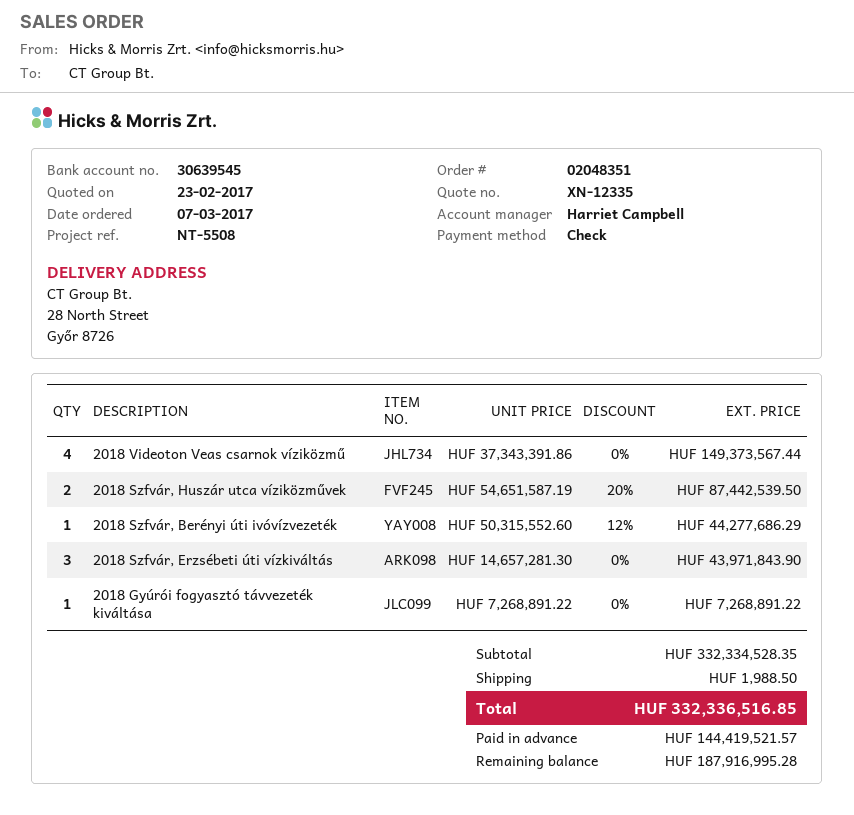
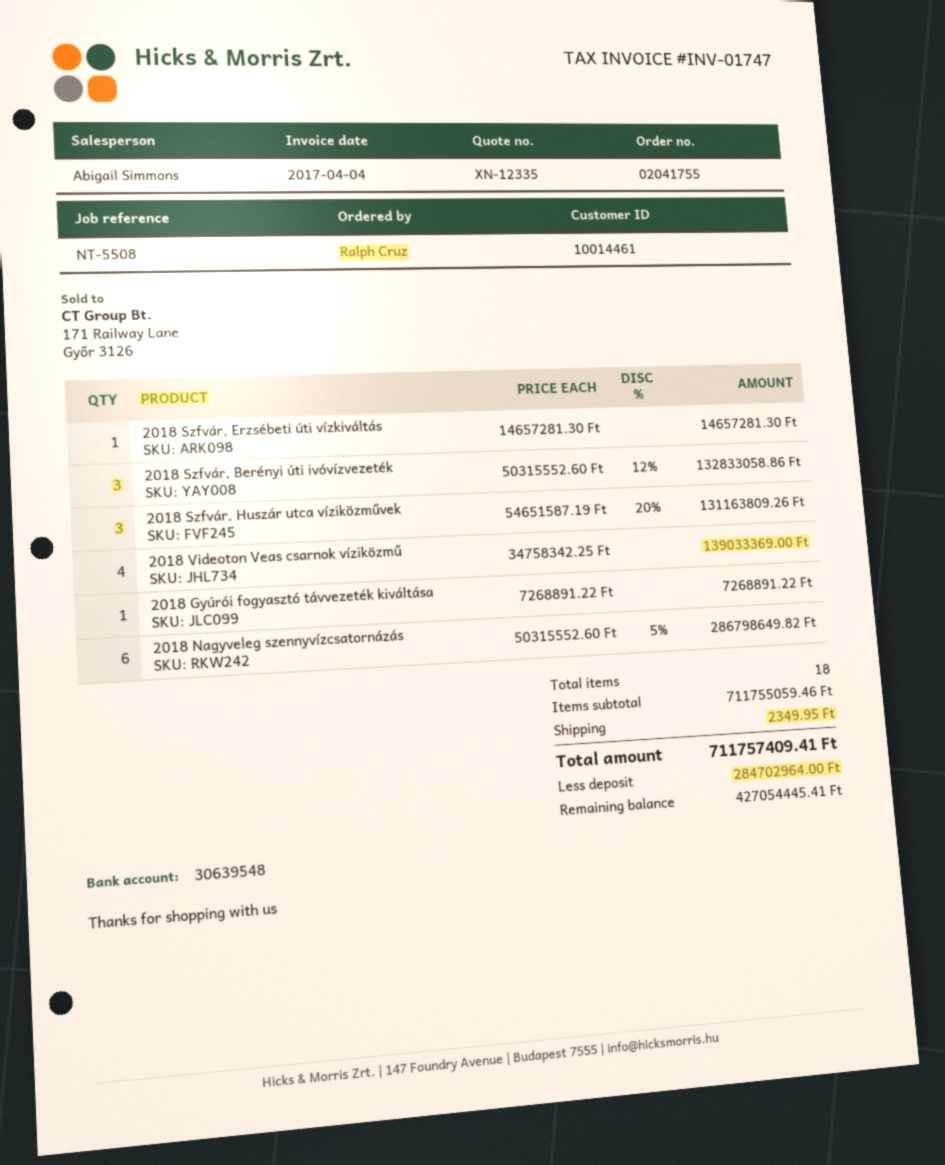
order number: 02048351 -> 02041755
sales rep: Harriet Campbell -> Abigail Simmons
bank account: 30639545 -> 30639548
2018 Videoton Veas csarnok víziközmű: 4 x 37343391.86 = 149373567.44 -> 4 x 34758342.25 = 139033369.00
2018 Szfvár, Huszár utca víziközművek: 2 x 54651587.19 - 20% = 87442539.50 -> 3 x 54651587.19 - 20% = 131163809.26
2018 Szfvár, Berényi úti ivóvízvezeték: 1 x 50315552.60 - 12% = 44277686.29 -> 3 x 50315552.60 - 12% = 132833058.86
2018 Szfvár, Erzsébeti úti vízkiváltás: 3 x 14657281.30 = 43971843.90 -> 1 x 14657281.30 = 14657281.30
2018 Nagyveleg szennyvízcsatornázás: none -> 6 x 50315552.60 - 5% = 286798649.82
subtotal: 332334528.35 -> 711755059.46
shipping: 1988.50 -> 2349.95
total: 332336516.85 -> 711757409.41
deposit: 144419521.57 -> 284702964.00
balance: 187916995.28 -> 427054445.41

